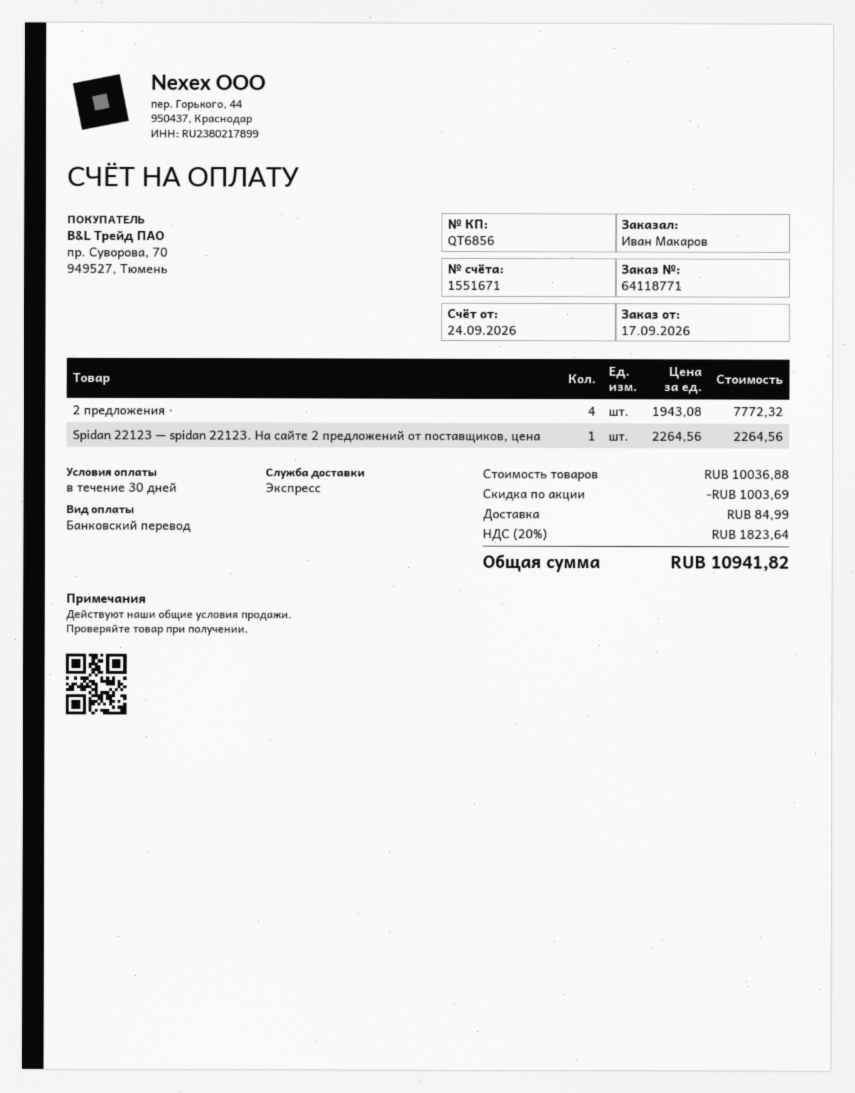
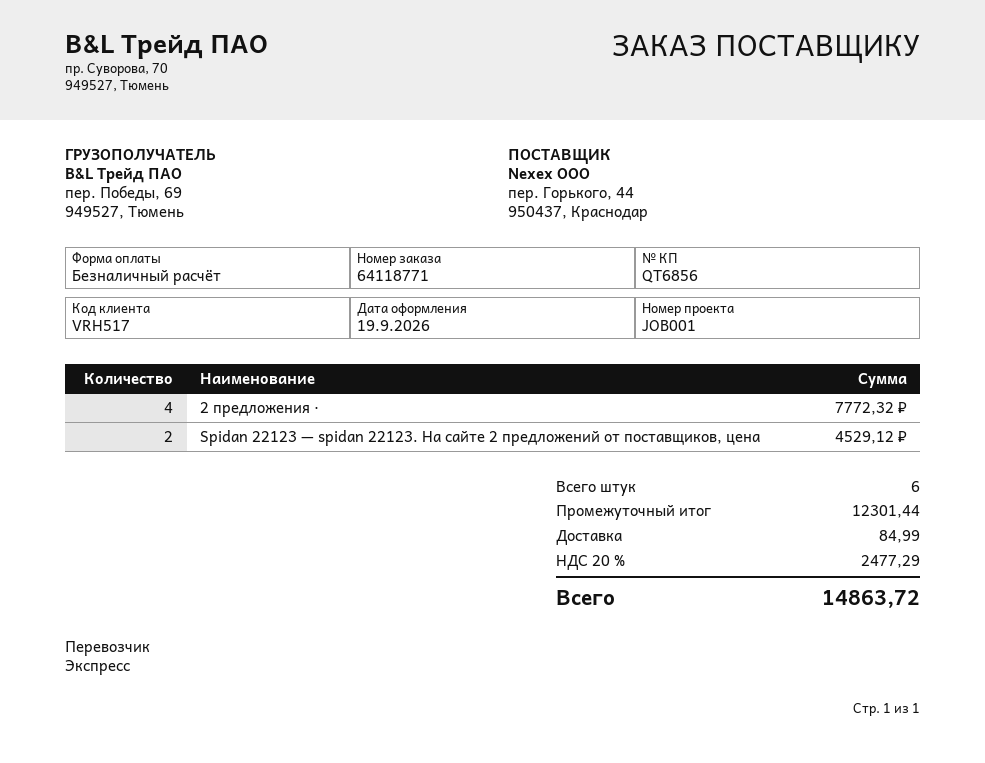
order date: 2026-09-17 -> 2026-09-19
Spidan 22123 — spidan 22123. На сайте 2 предложений от поставщиков, цена: 1 for 2264.56 -> 2 for 4529.12
subtotal: 10036.88 -> 12301.44
discount: 1003.69 -> none
tax: 20% = 1823.64 -> 20% = 2477.29
total: 10941.82 -> 14863.72

